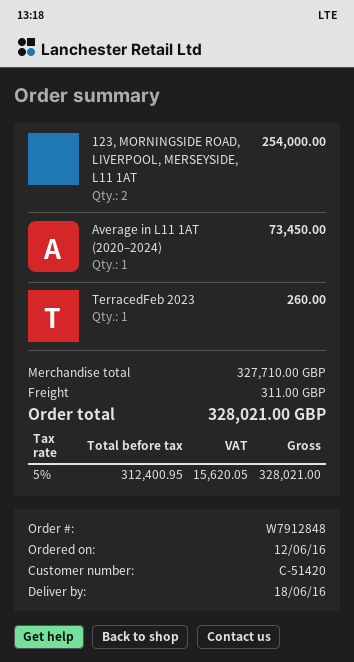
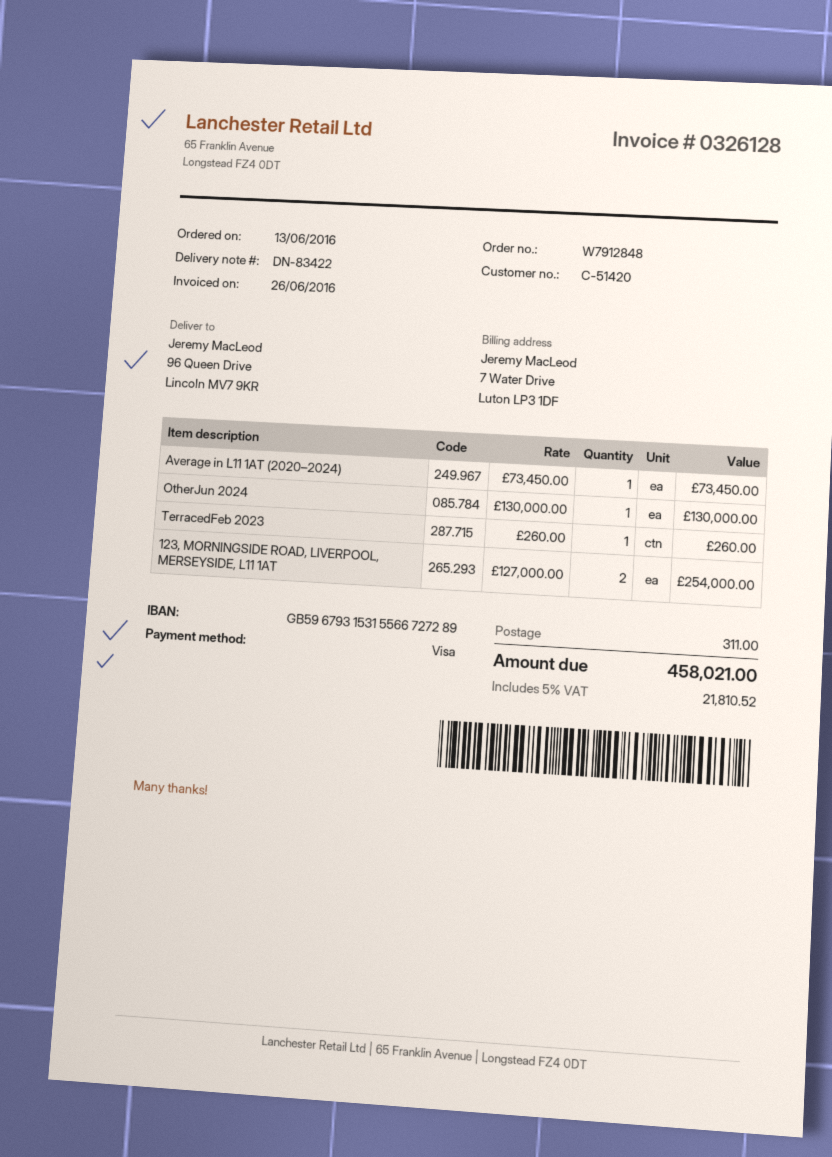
order date: 2016-06-12 -> 2016-06-13
OtherJun 2024: none -> 1 for 130000.00
tax: 5% = 15620.05 -> 5% = 21810.52
total: 328021.00 -> 458021.00

